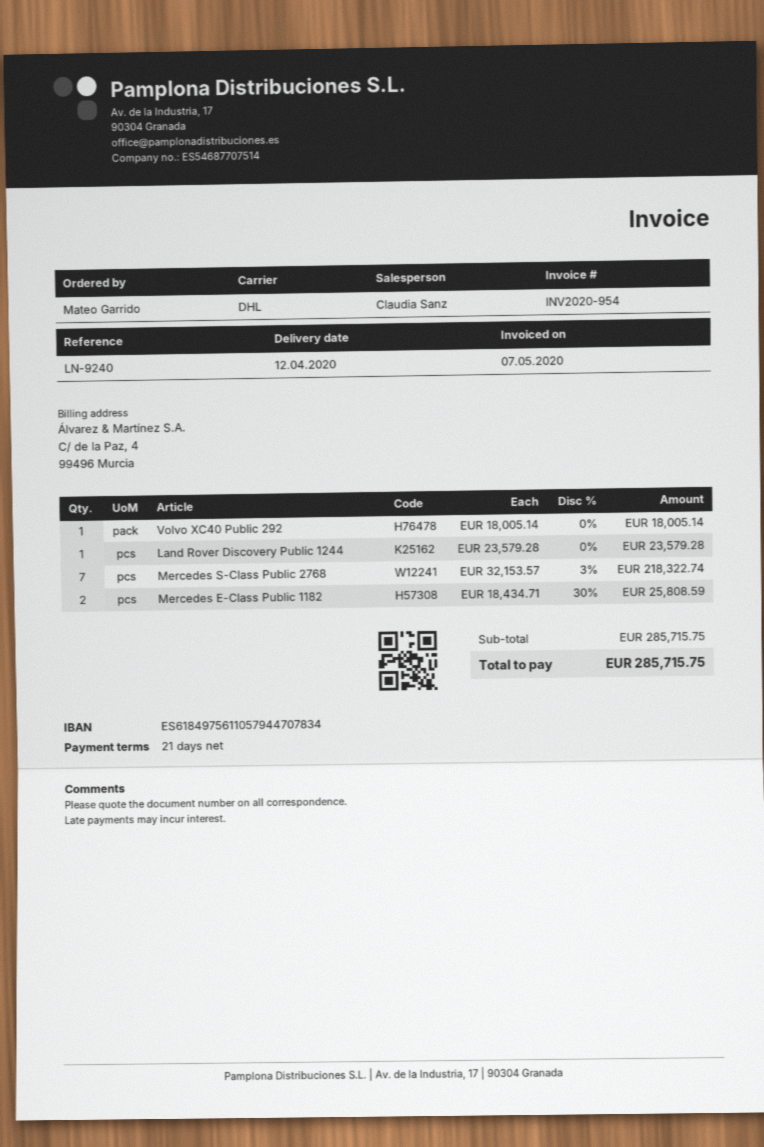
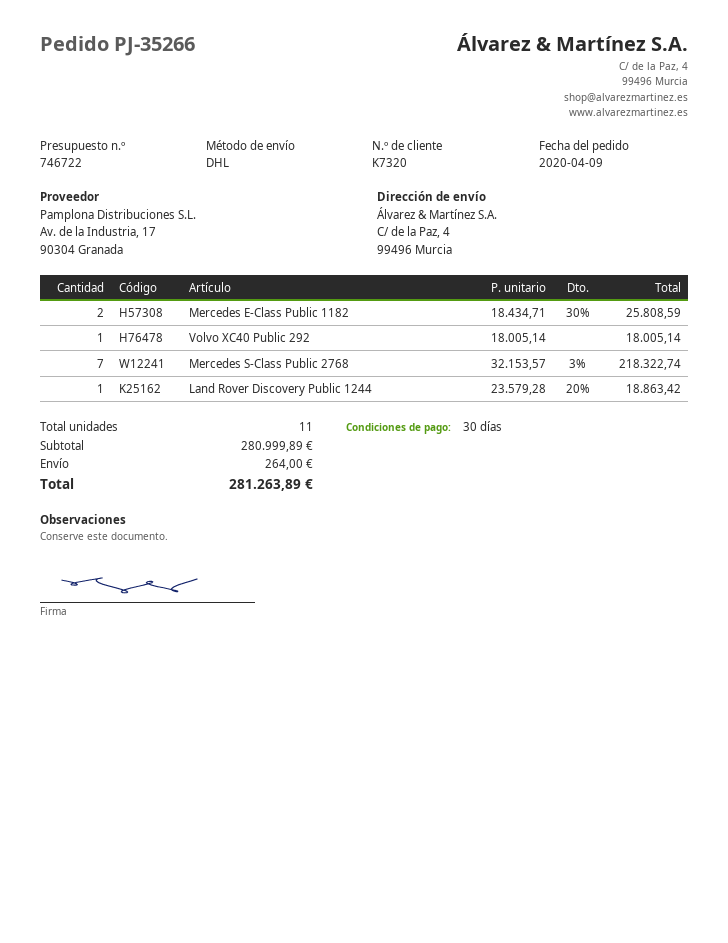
payment terms: 21 days -> 30 days
Land Rover Discovery Public 1244: 1 x 23579.28 = 23579.28 -> 1 x 23579.28 - 20% = 18863.42
subtotal: 285715.75 -> 280999.89
shipping: none -> 264.00
total: 285715.75 -> 281263.89

